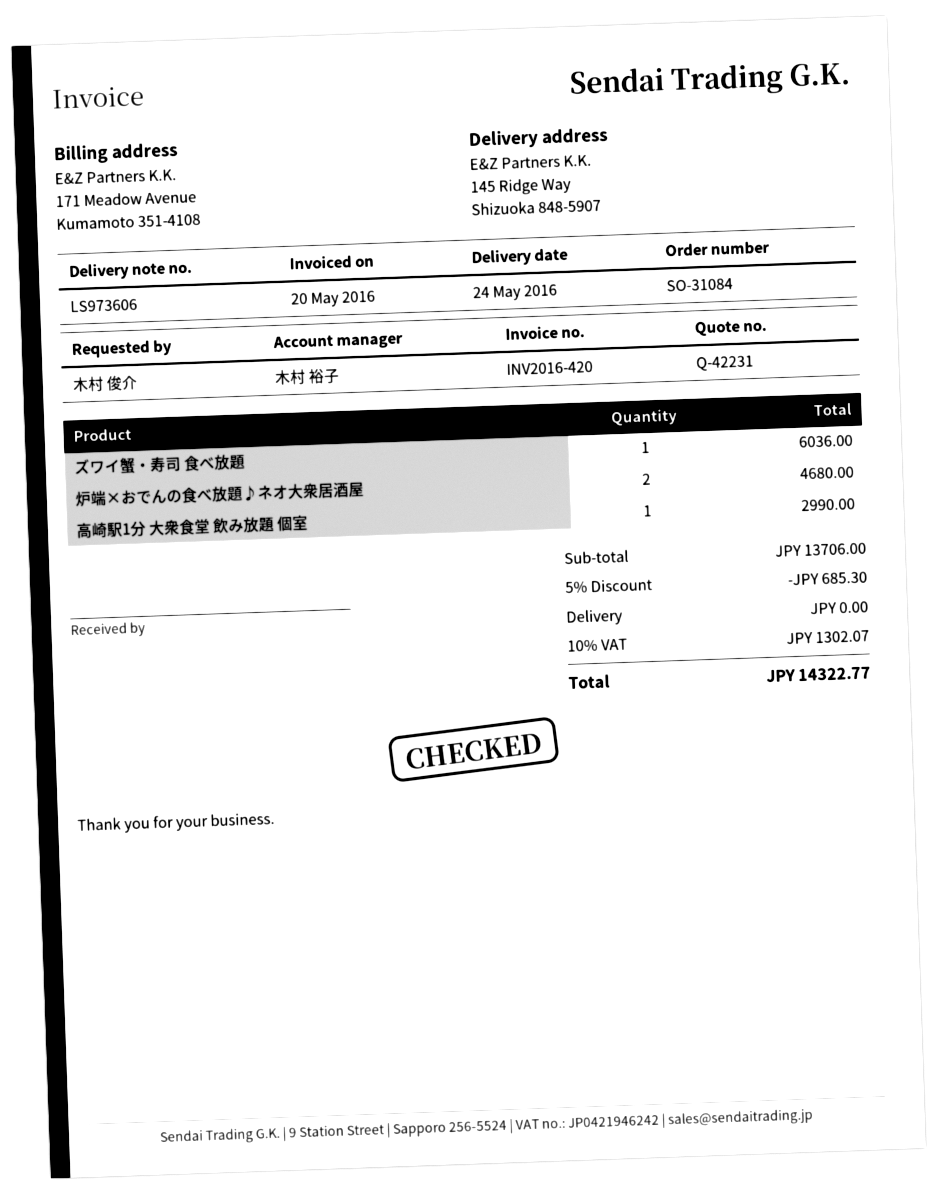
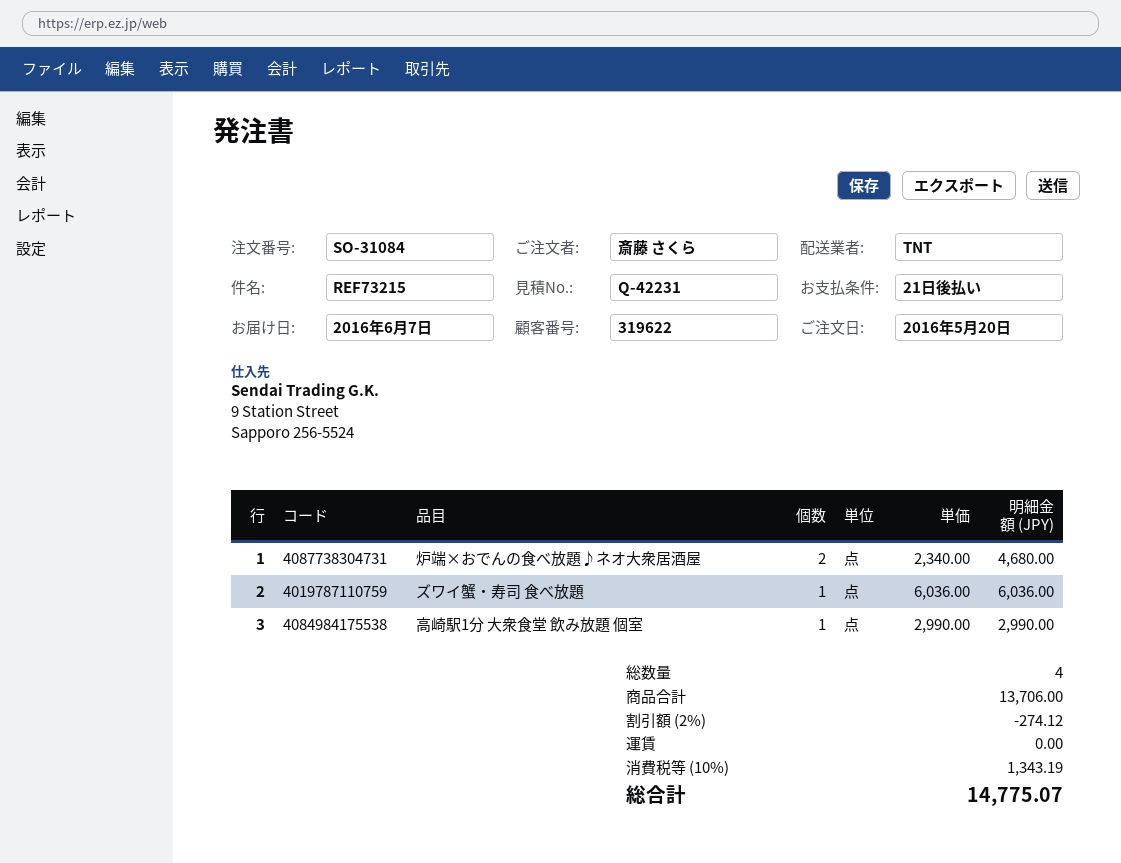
delivery date: 2016-05-24 -> 2016-06-07
ordered by: 木村 俊介 -> 斎藤 さくら
discount: 5% = 685.30 -> 2% = 274.12
tax: 10% = 1302.07 -> 10% = 1343.19
total: 14322.77 -> 14775.07

